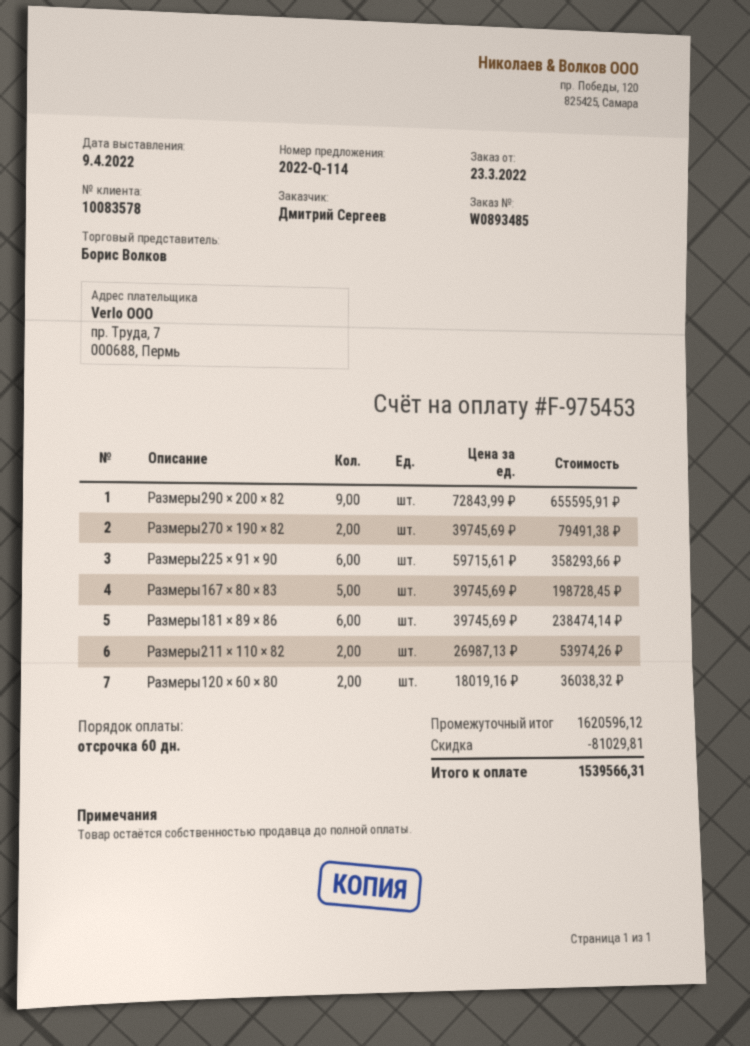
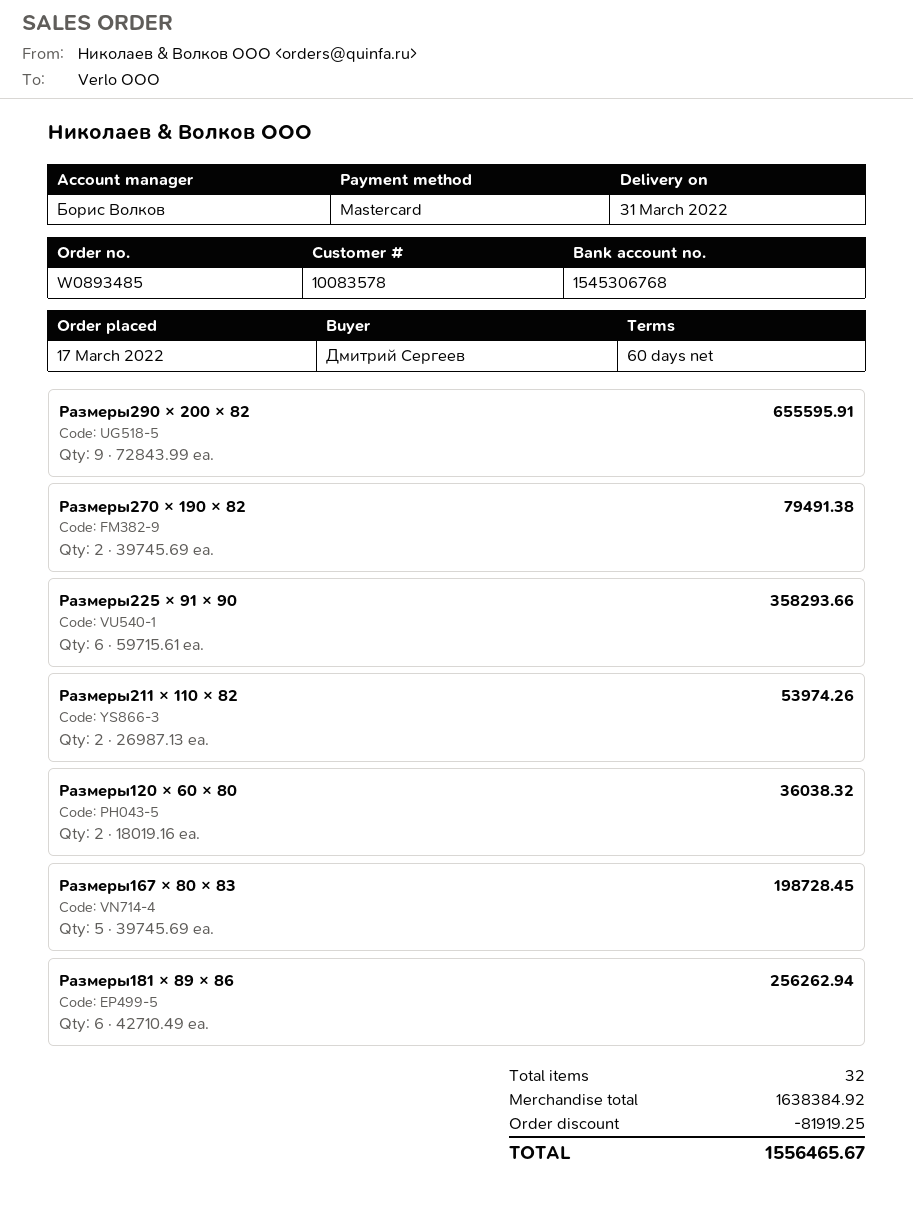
order date: 2022-03-23 -> 2022-03-17
Размеры181 × 89 × 86: 6 x 39745.69 = 238474.14 -> 6 x 42710.49 = 256262.94
subtotal: 1620596.12 -> 1638384.92
discount: 81029.81 -> 81919.25
total: 1539566.31 -> 1556465.67

